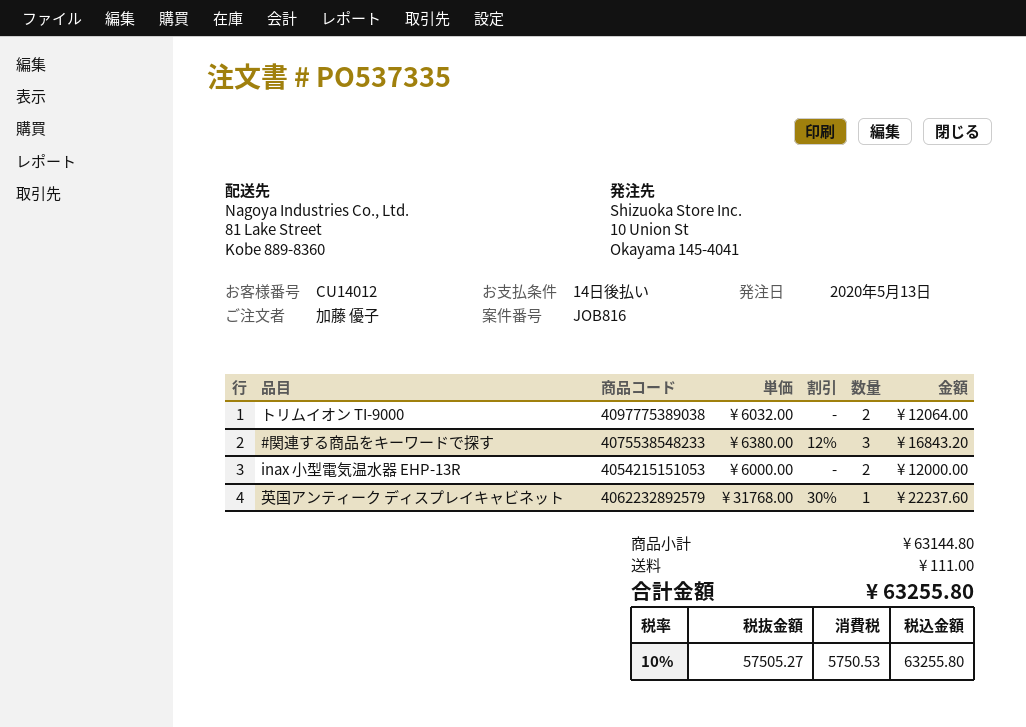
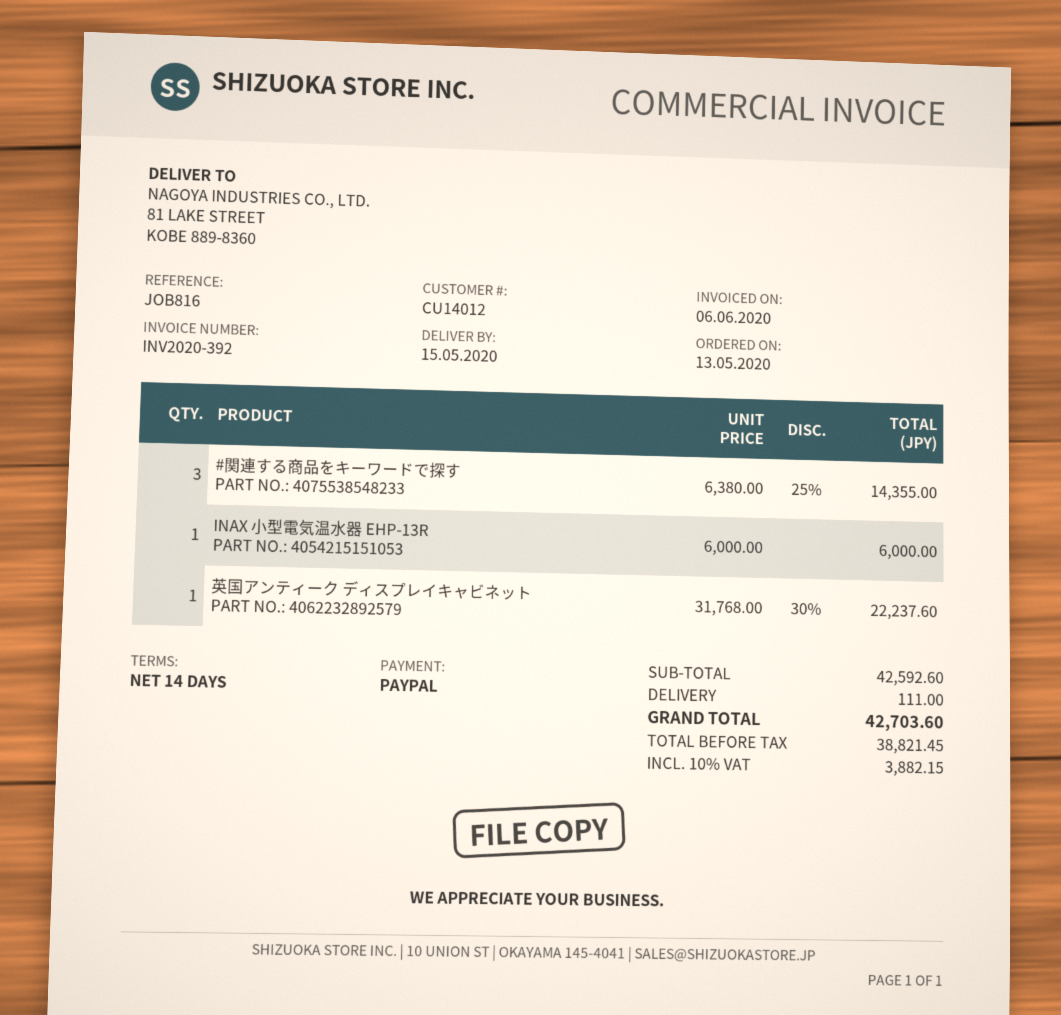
トリムイオン TI-9000: 2 x 6032.00 = 12064.00 -> none
#関連する商品をキーワードで探す: 3 x 6380.00 - 12% = 16843.20 -> 3 x 6380.00 - 25% = 14355.00
inax 小型電気温水器 EHP-13R: 2 x 6000.00 = 12000.00 -> 1 x 6000.00 = 6000.00
subtotal: 63144.80 -> 42592.60
net: 57505.27 -> 38821.45
tax: 10% = 5750.53 -> 10% = 3882.15
total: 63255.80 -> 42703.60

